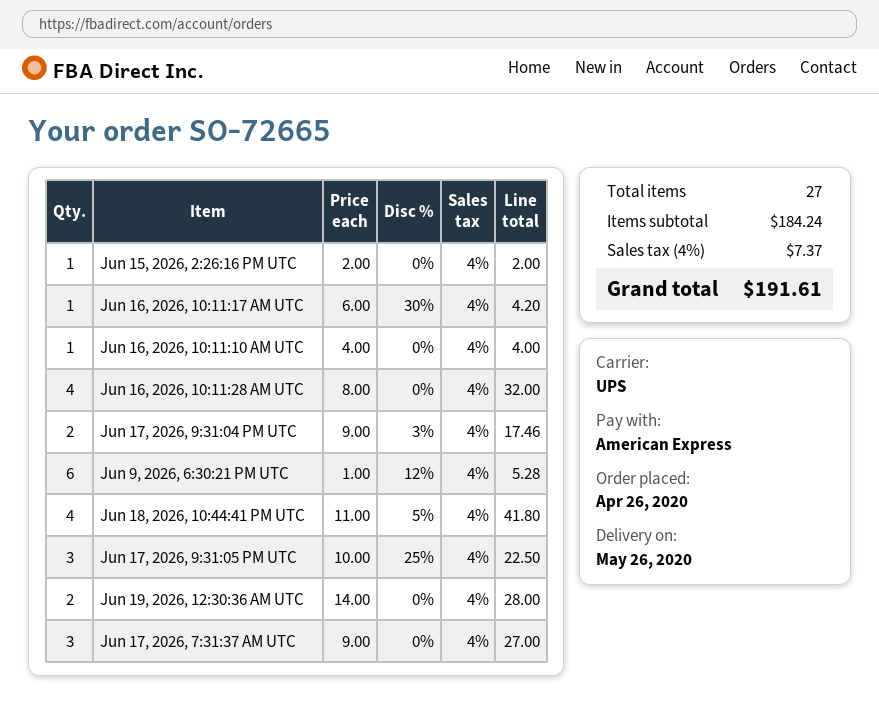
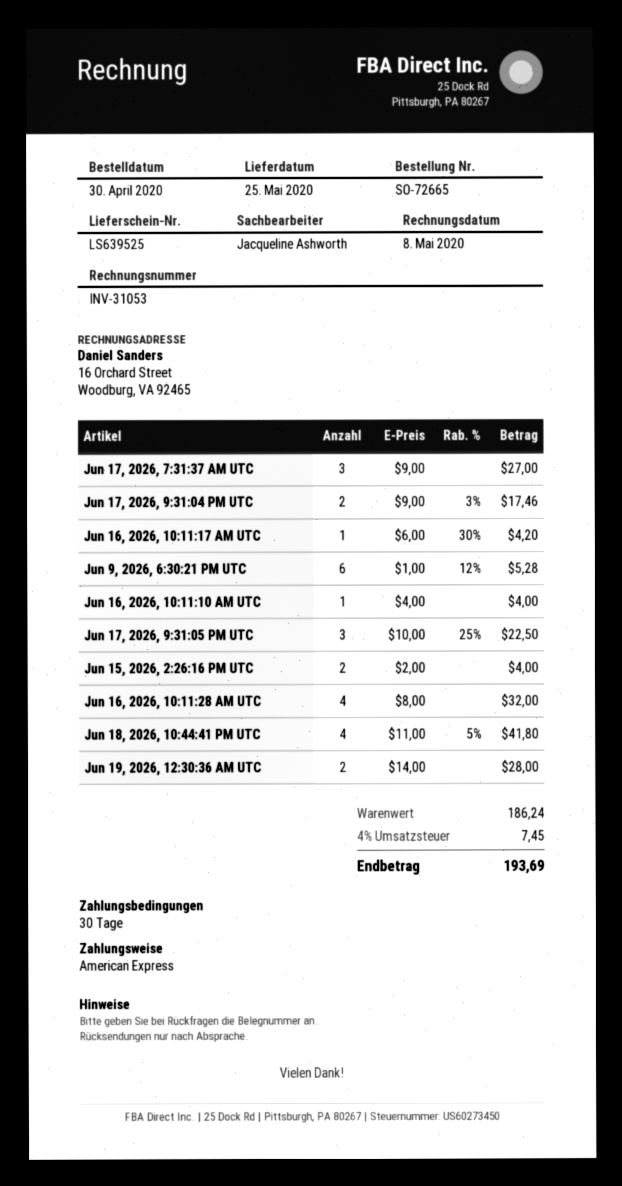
order date: 2020-04-26 -> 2020-04-30
delivery date: 2020-05-26 -> 2020-05-25
Jun 15, 2026, 2:26:16 PM UTC: 1 x 2.00 = 2.00 -> 2 x 2.00 = 4.00
subtotal: 184.24 -> 186.24
tax: 4% = 7.37 -> 4% = 7.45
total: 191.61 -> 193.69

